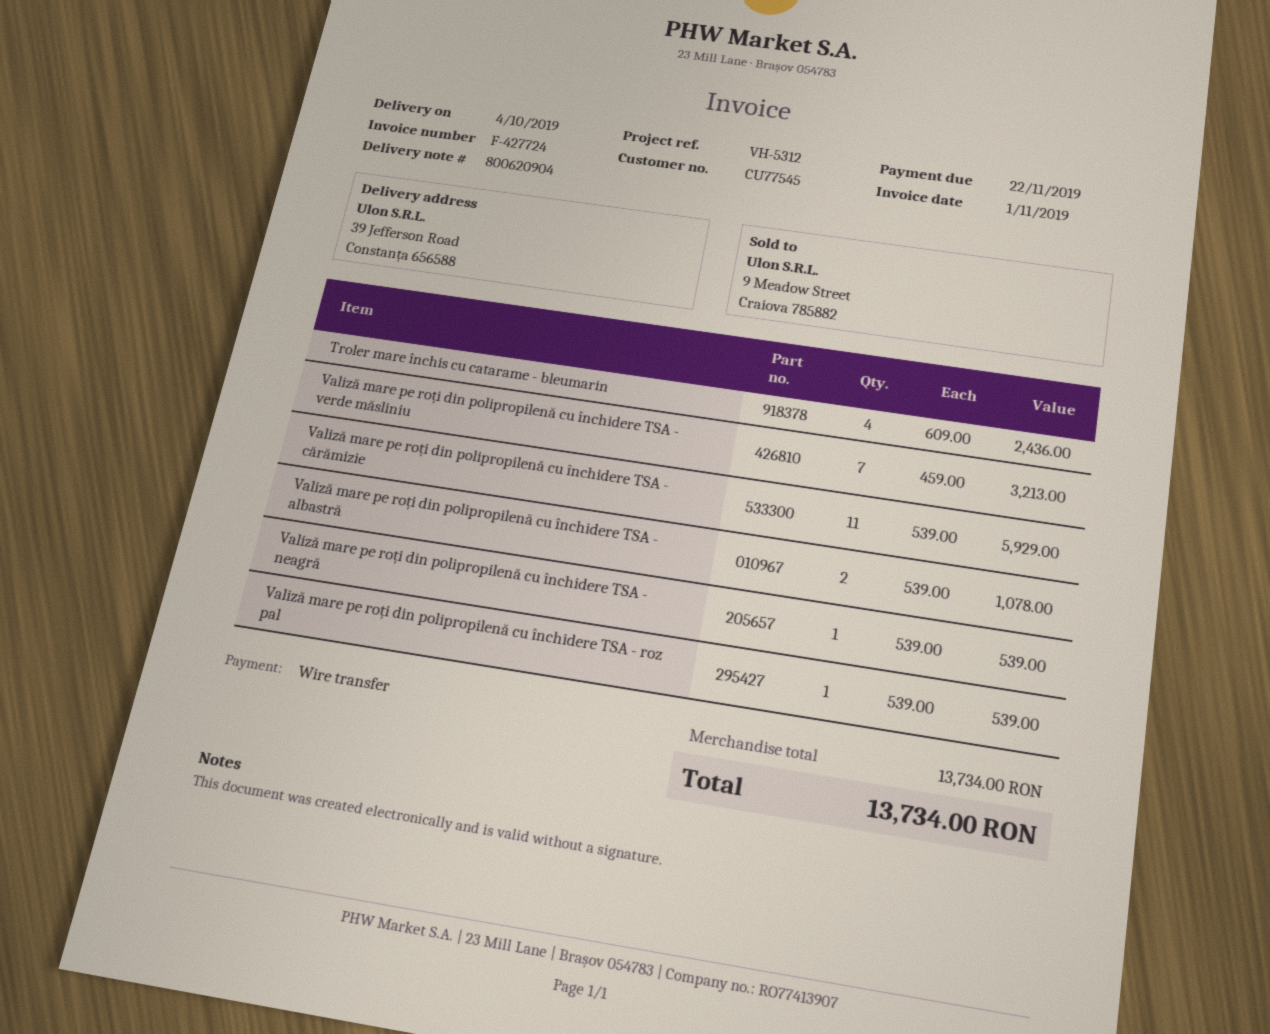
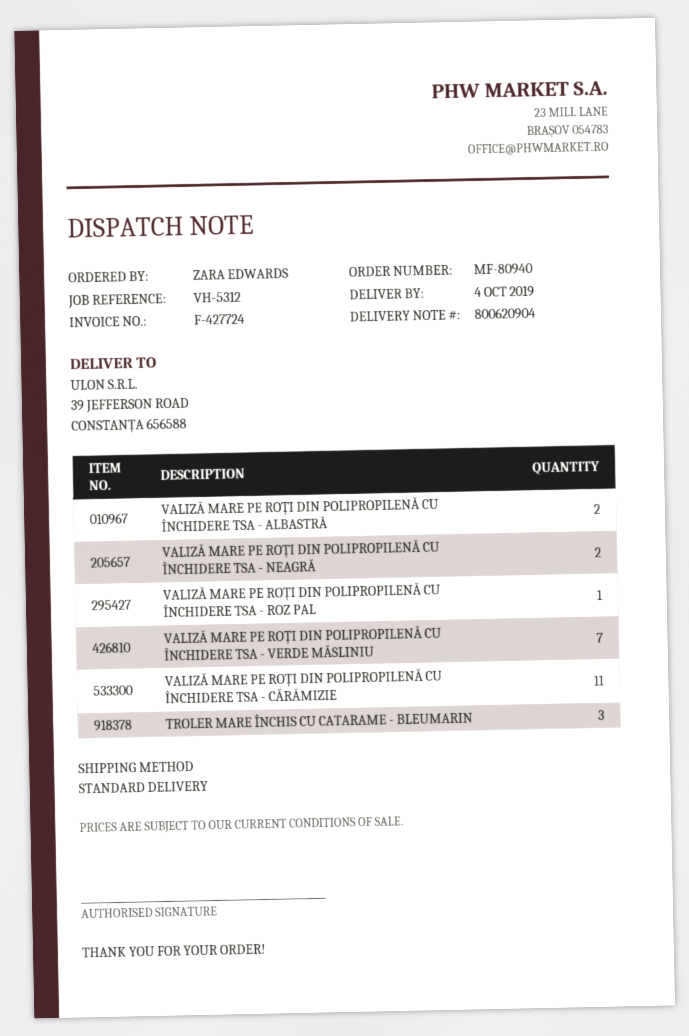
Troler mare închis cu catarame - bleumarin: 4 -> 3
Valiză mare pe roți din polipropilenă cu închidere TSA - neagră: 1 -> 2

